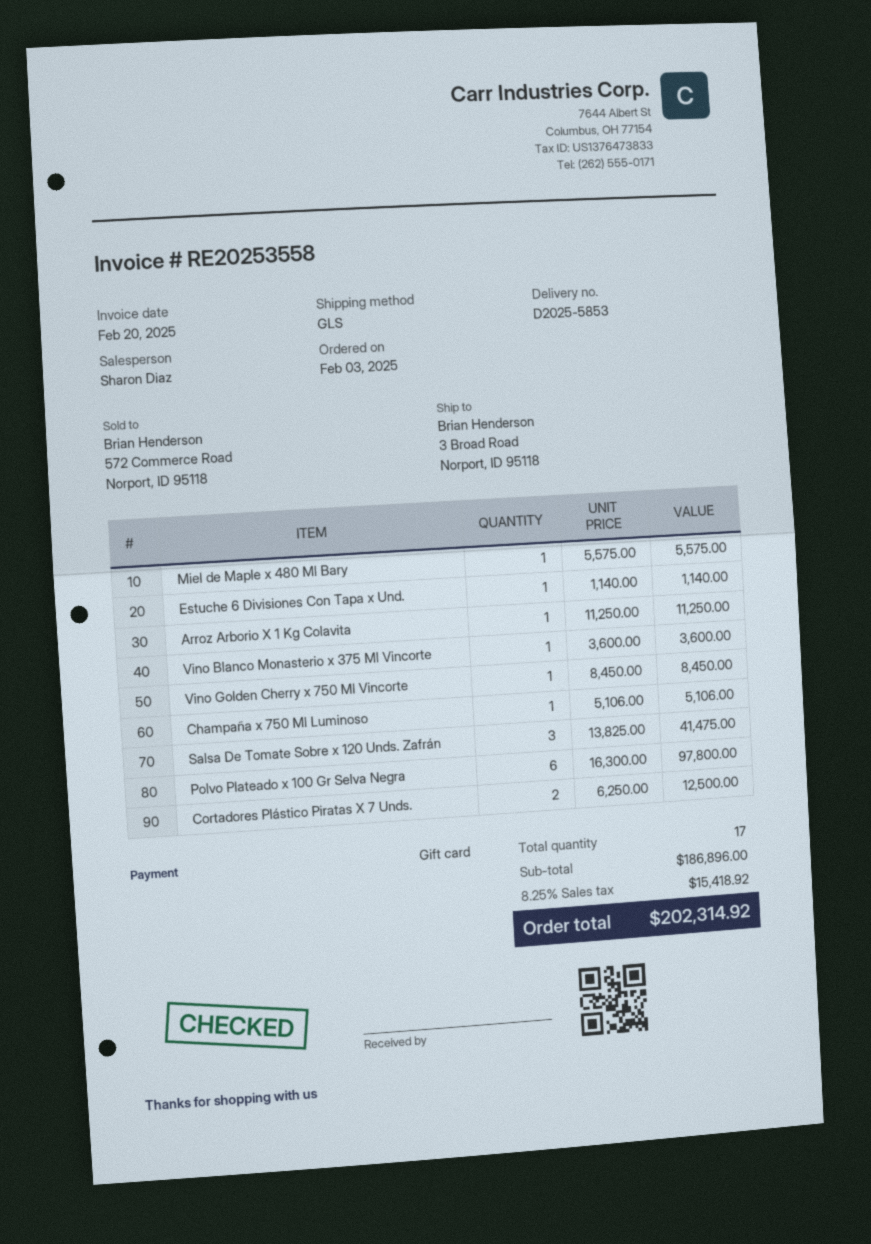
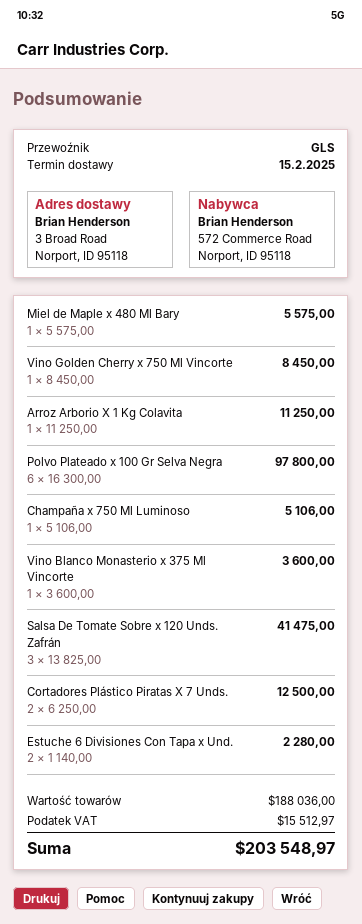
Estuche 6 Divisiones Con Tapa x Und.: 1 x 1140.00 = 1140.00 -> 2 x 1140.00 = 2280.00
subtotal: 186896.00 -> 188036.00
tax: 15418.92 -> 15512.97
total: 202314.92 -> 203548.97

